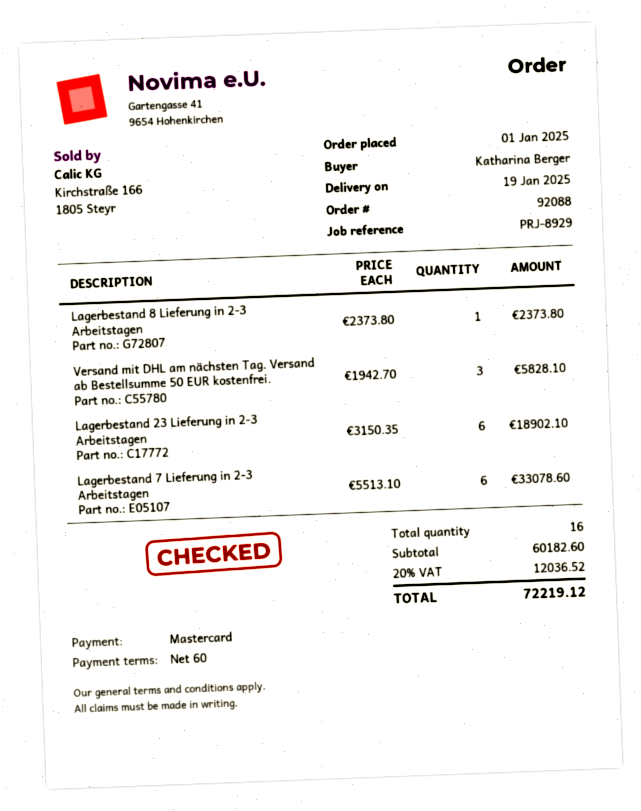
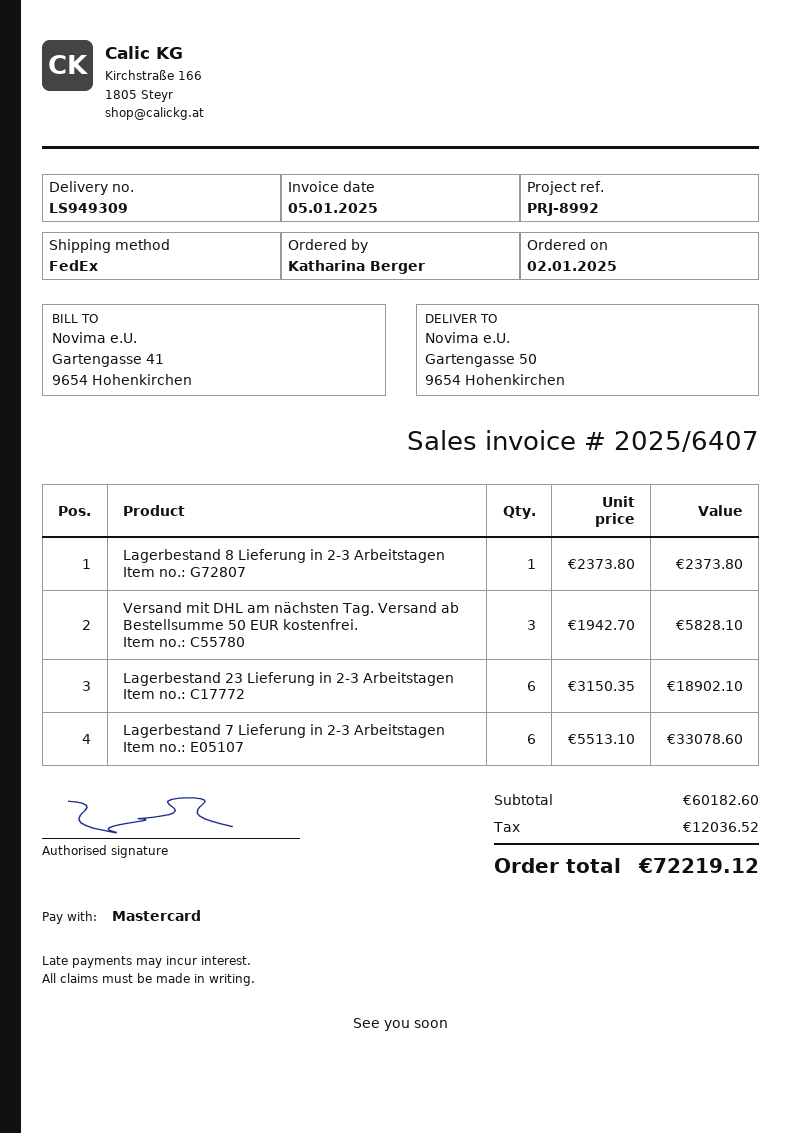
order date: 2025-01-01 -> 2025-01-02
reference: PRJ-8929 -> PRJ-8992

